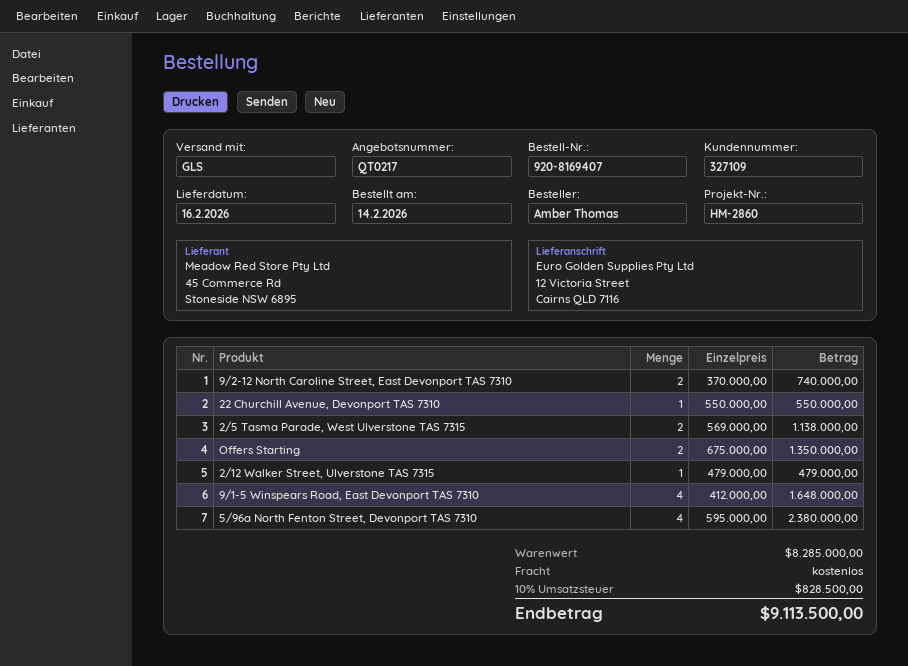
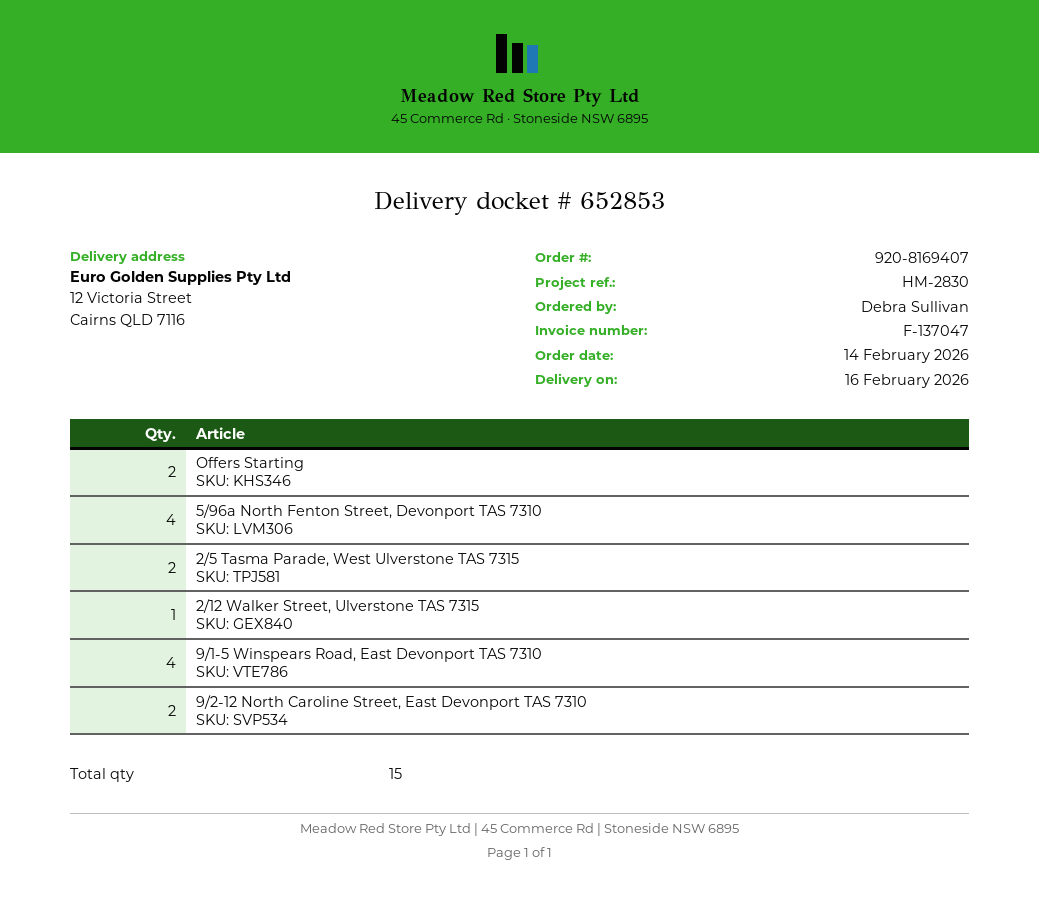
reference: HM-2860 -> HM-2830
ordered by: Amber Thomas -> Debra Sullivan
22 Churchill Avenue, Devonport TAS 7310: 1 -> none

